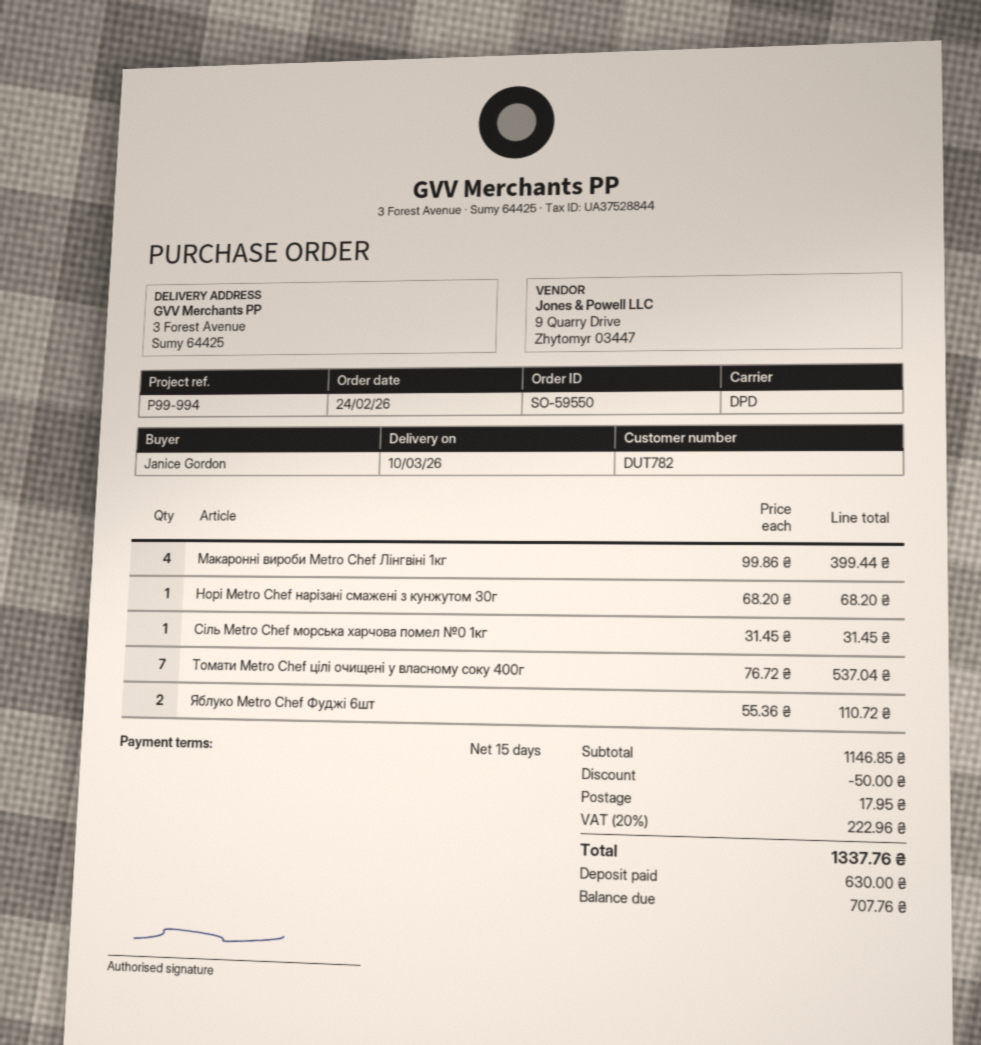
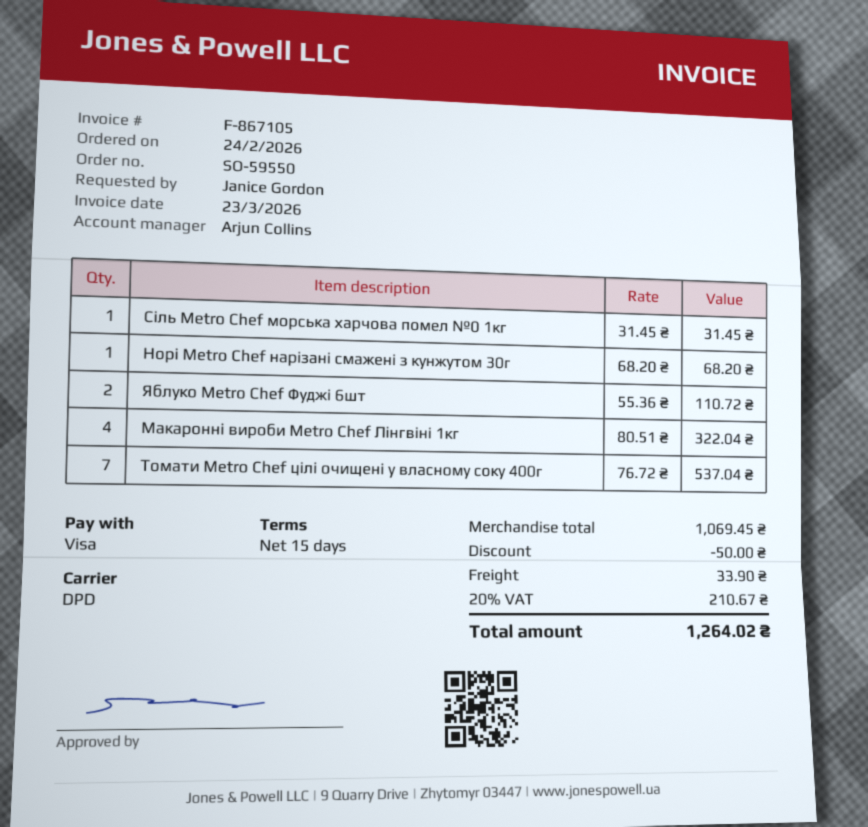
Макаронні вироби Metro Chef Лінгвіні 1кг: 4 x 99.86 = 399.44 -> 4 x 80.51 = 322.04
subtotal: 1146.85 -> 1069.45
shipping: 17.95 -> 33.90
tax: 20% = 222.96 -> 20% = 210.67
total: 1337.76 -> 1264.02

